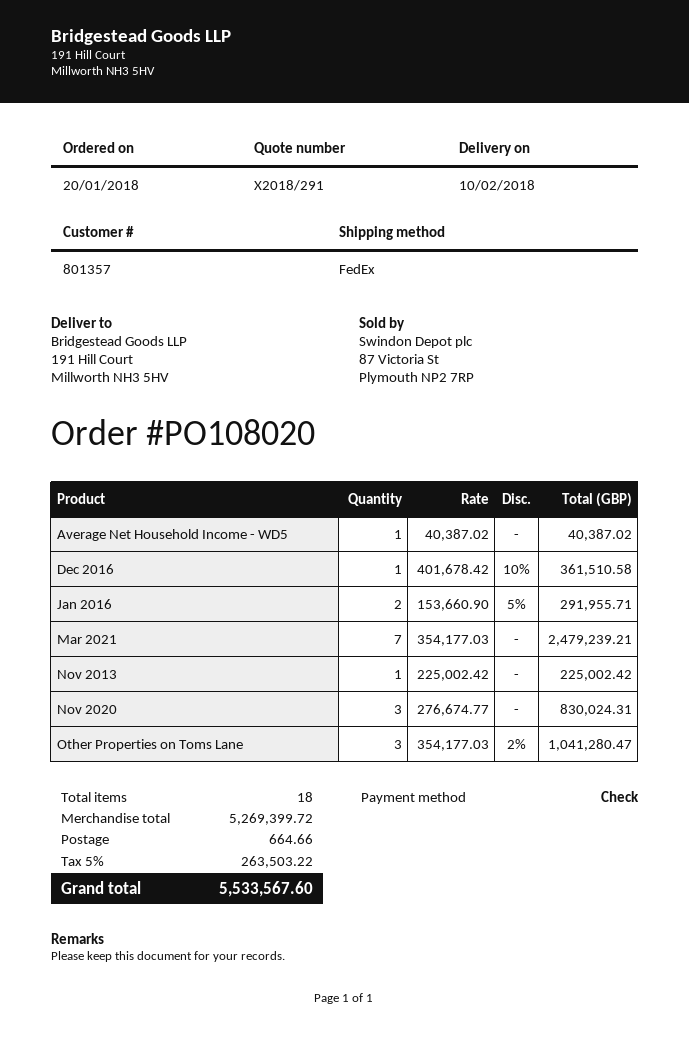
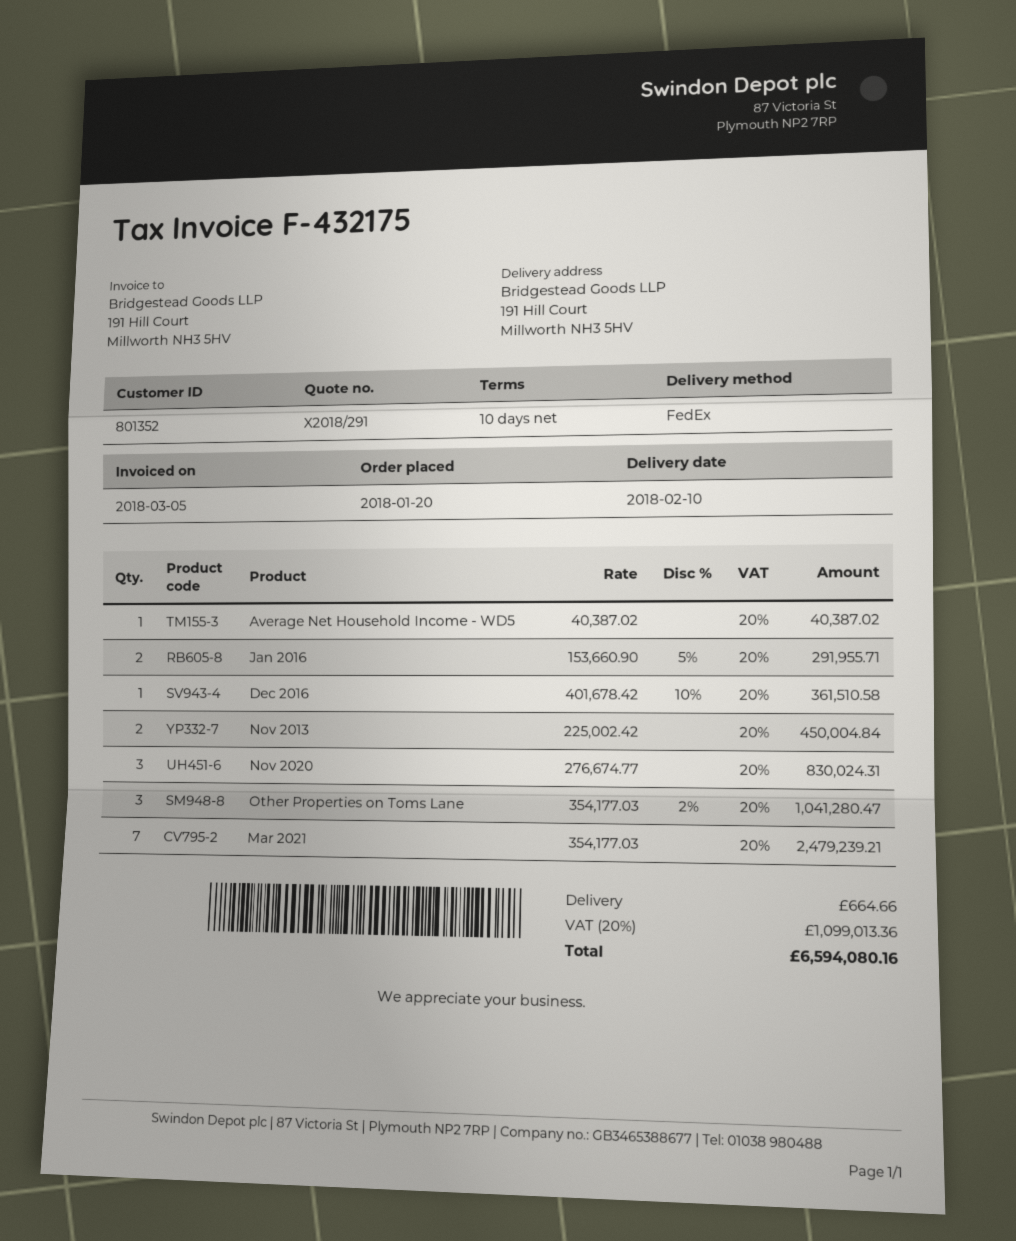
customer number: 801357 -> 801352
Nov 2013: 1 x 225002.42 = 225002.42 -> 2 x 225002.42 = 450004.84
tax: 5% = 263503.22 -> 20% = 1099013.36
total: 5533567.60 -> 6594080.16

